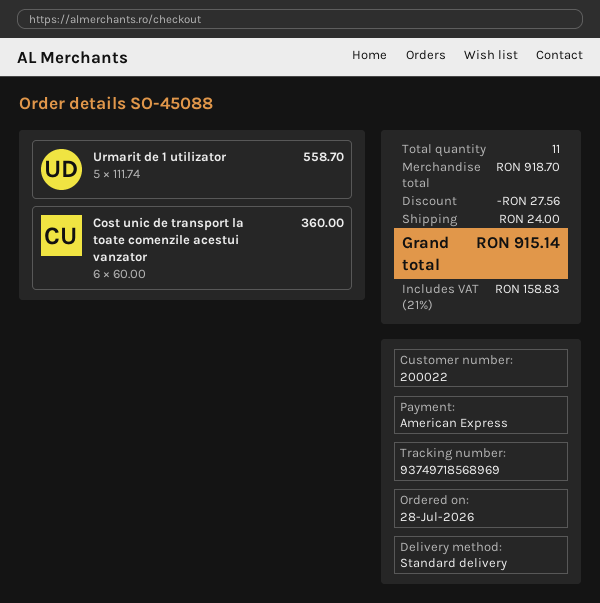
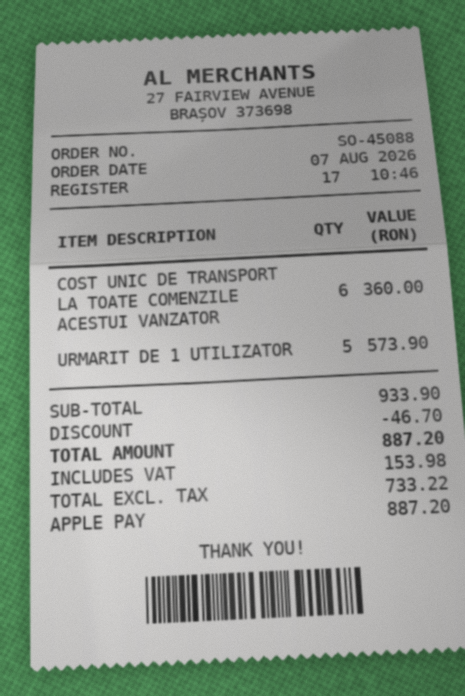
order date: 2026-07-28 -> 2026-08-07
payment method: American Express -> Apple Pay
Urmarit de 1 utilizator: 5 for 558.70 -> 5 for 573.90
subtotal: 918.70 -> 933.90
discount: 27.56 -> 46.70
shipping: 24.00 -> none
tax: 158.83 -> 153.98
total: 915.14 -> 887.20

